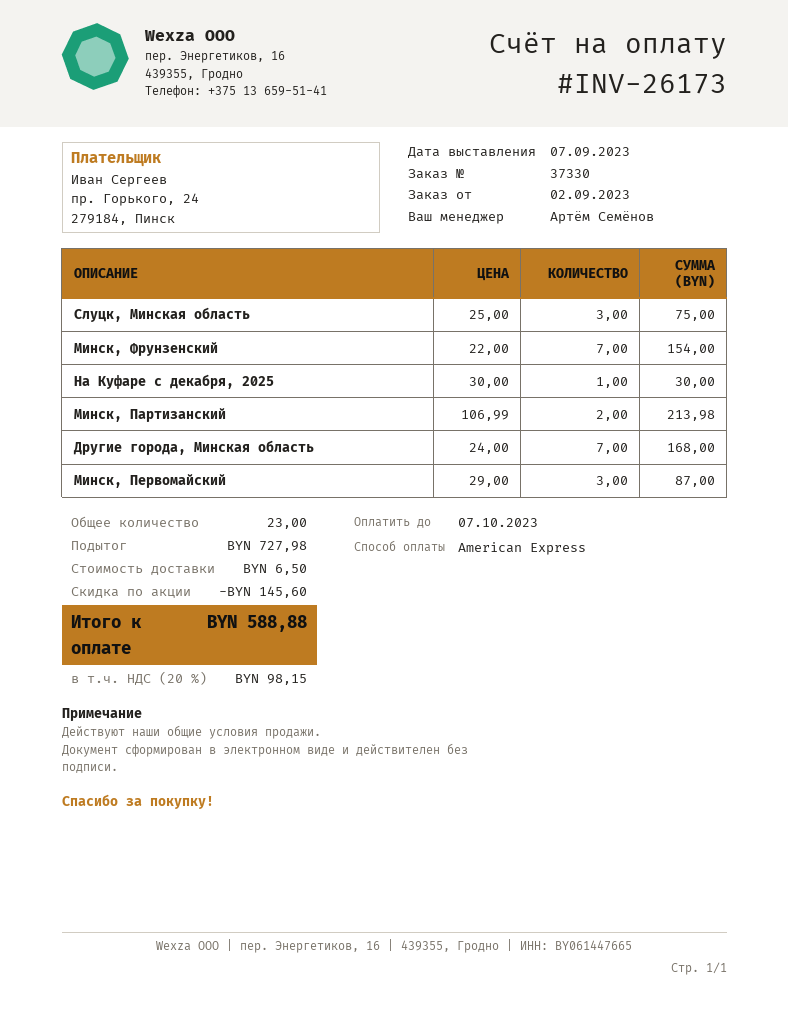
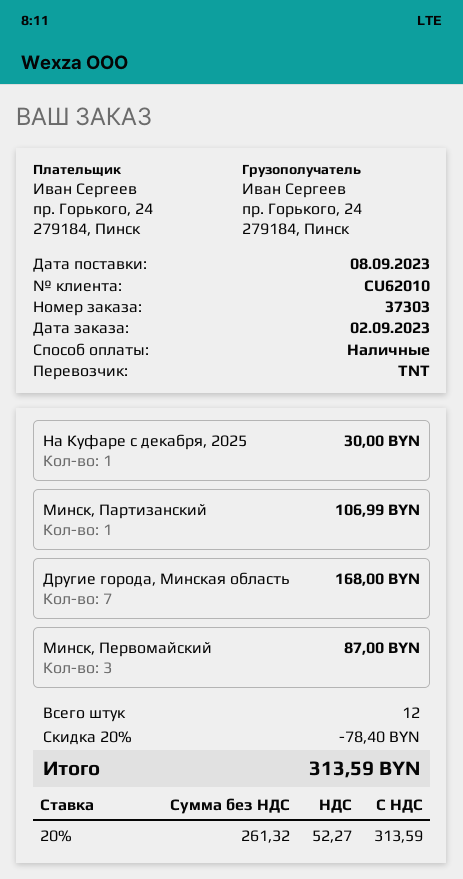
order number: 37330 -> 37303
payment method: American Express -> cash
Слуцк, Минская область: 3 for 75.00 -> none
Минск, Фрунзенский: 7 for 154.00 -> none
Минск, Партизанский: 2 for 213.98 -> 1 for 106.99
total quantity: 23 -> 12
discount: 145.60 -> 78.40
shipping: 6.50 -> none
tax: 20% = 98.15 -> 20% = 52.27
total: 588.88 -> 313.59

